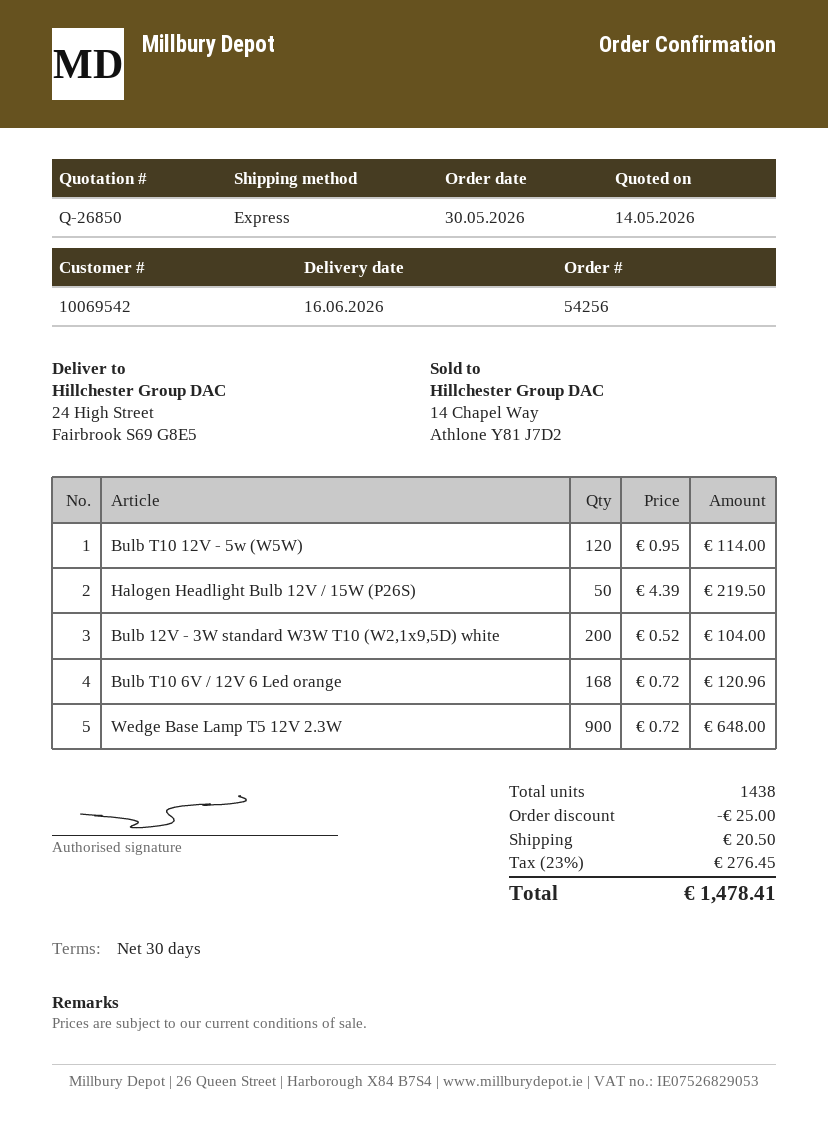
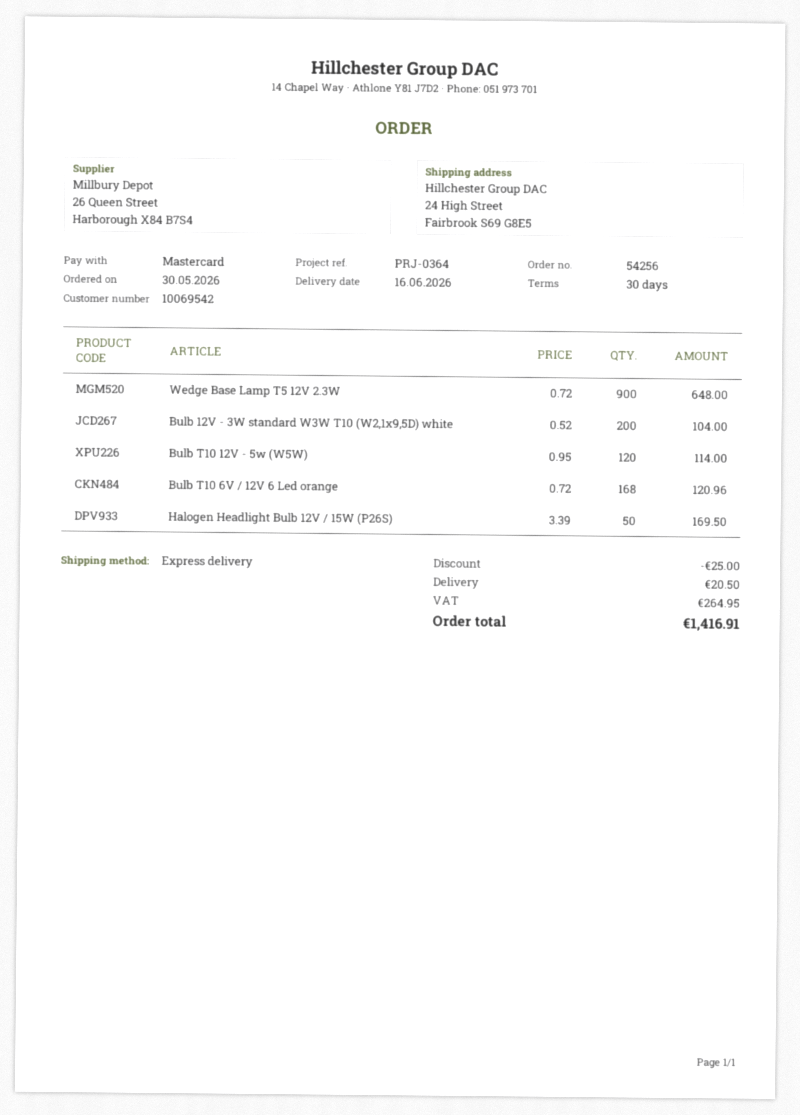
Halogen Headlight Bulb 12V / 15W (P26S): 50 x 4.39 = 219.50 -> 50 x 3.39 = 169.50
tax: 276.45 -> 264.95
total: 1478.41 -> 1416.91

